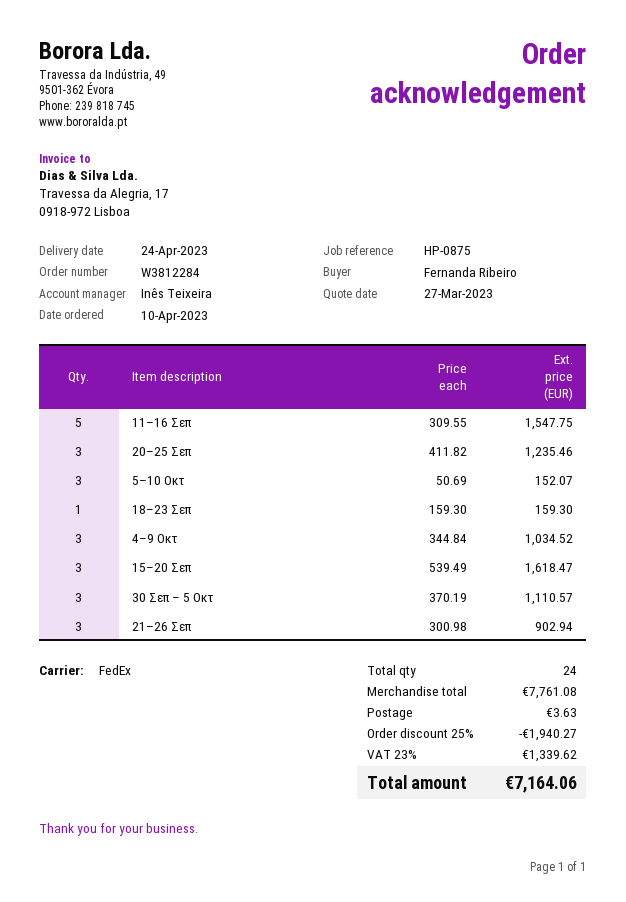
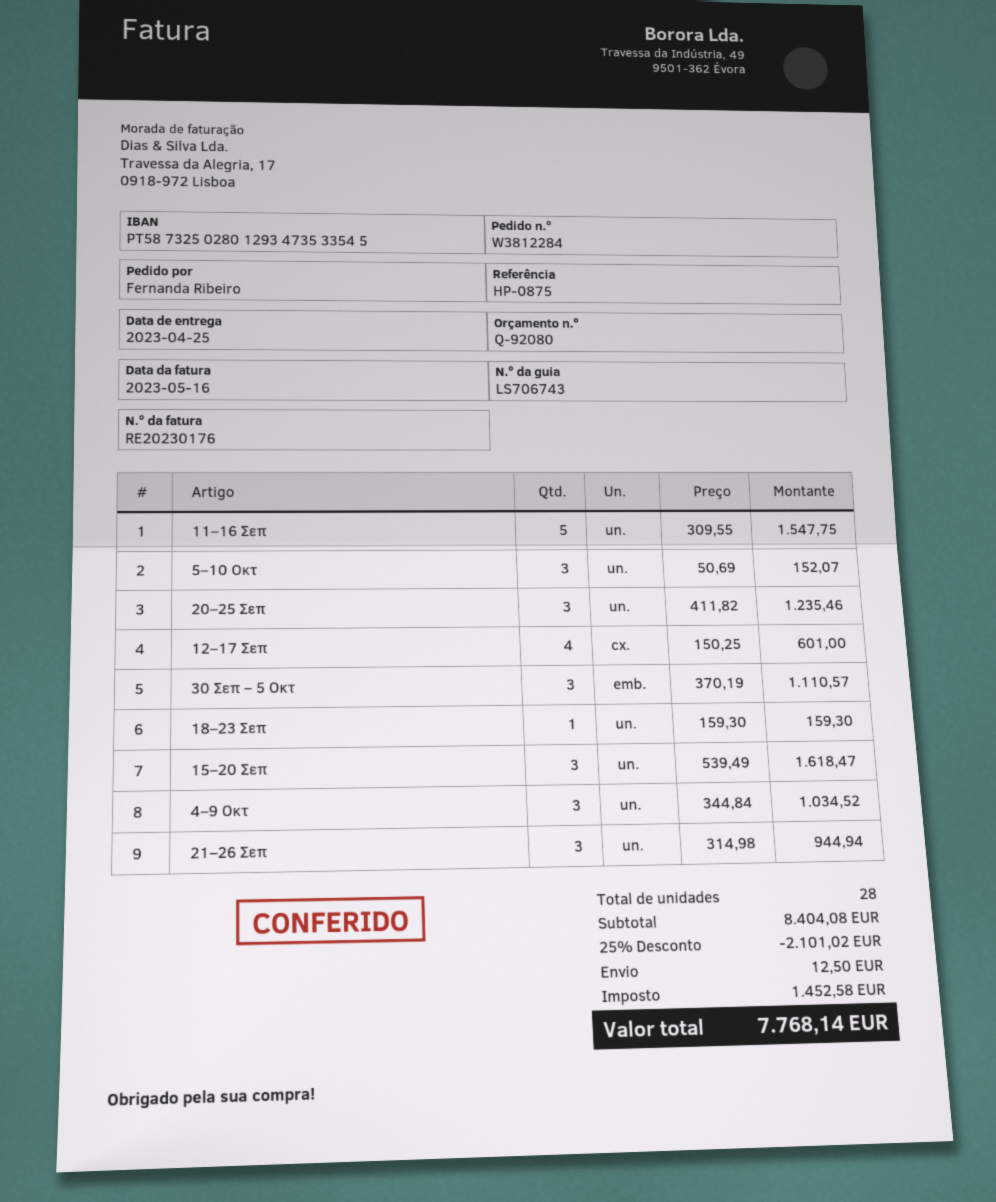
delivery date: 2023-04-24 -> 2023-04-25
21–26 Σεπ: 3 x 300.98 = 902.94 -> 3 x 314.98 = 944.94
12–17 Σεπ: none -> 4 x 150.25 = 601.00
total quantity: 24 -> 28
subtotal: 7761.08 -> 8404.08
discount: 25% = 1940.27 -> 25% = 2101.02
shipping: 3.63 -> 12.50
tax: 1339.62 -> 1452.58
total: 7164.06 -> 7768.14

